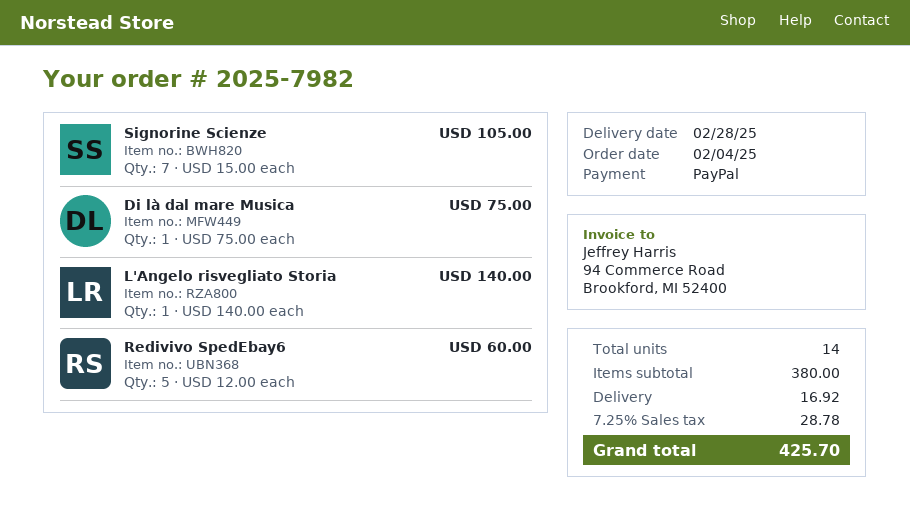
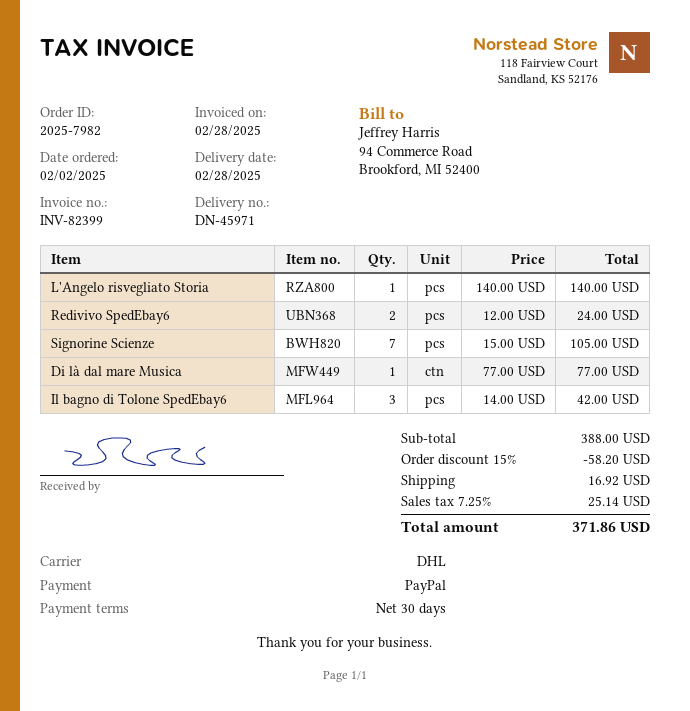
order date: 2025-02-04 -> 2025-02-02
Di là dal mare Musica: 1 x 75.00 = 75.00 -> 1 x 77.00 = 77.00
Redivivo SpedEbay6: 5 x 12.00 = 60.00 -> 2 x 12.00 = 24.00
Il bagno di Tolone SpedEbay6: none -> 3 x 14.00 = 42.00
subtotal: 380.00 -> 388.00
discount: none -> 15% = 58.20
tax: 7.25% = 28.78 -> 7.25% = 25.14
total: 425.70 -> 371.86

